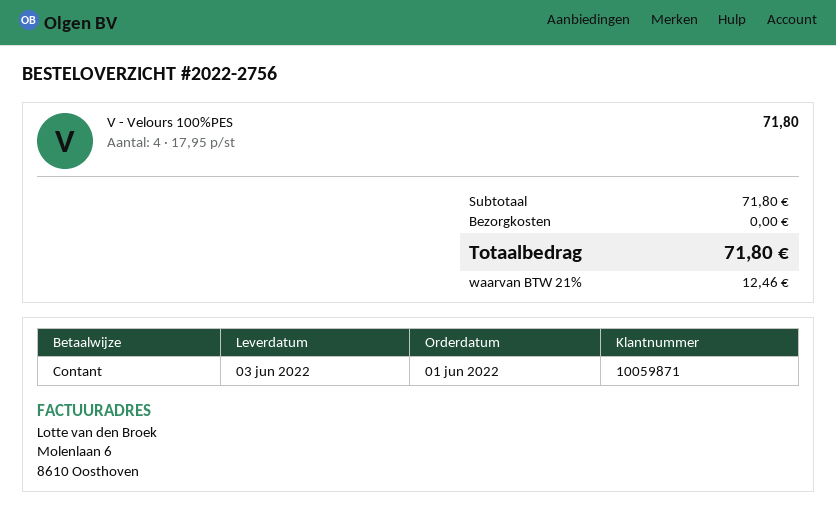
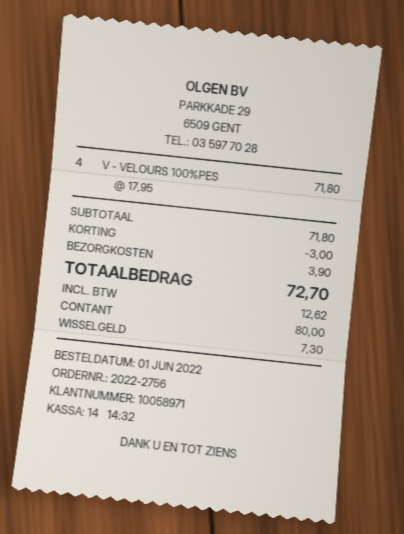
customer number: 10059871 -> 10058971
discount: none -> 3.00
shipping: 0.00 -> 3.90
tax: 12.46 -> 12.62
total: 71.80 -> 72.70

